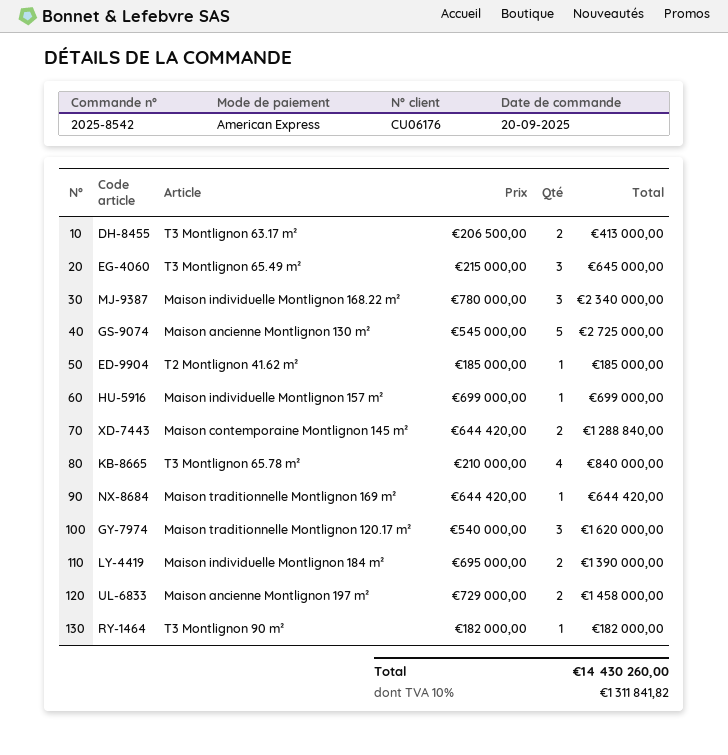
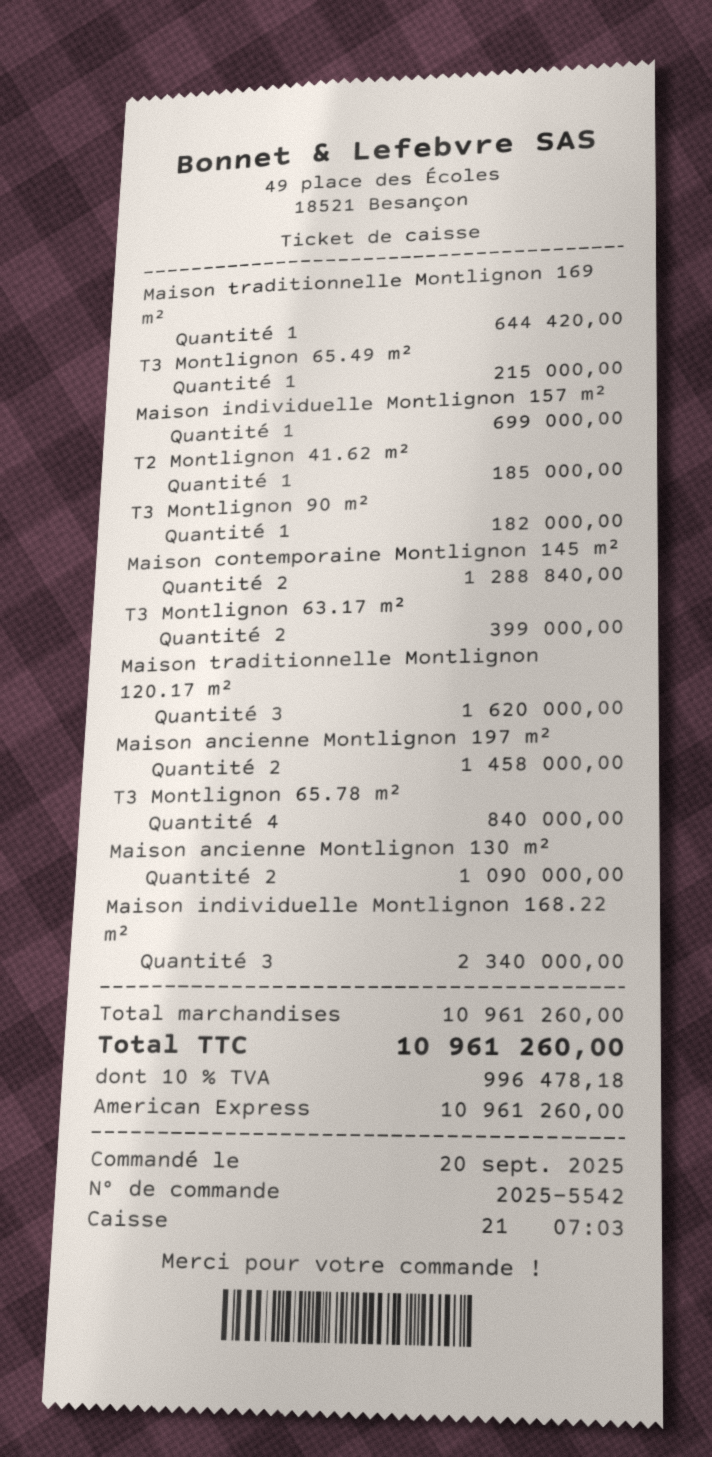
order number: 2025-8542 -> 2025-5542
T3 Montlignon 63.17 m²: 2 for 413000.00 -> 2 for 399000.00
T3 Montlignon 65.49 m²: 3 for 645000.00 -> 1 for 215000.00
Maison ancienne Montlignon 130 m²: 5 for 2725000.00 -> 2 for 1090000.00
Maison individuelle Montlignon 184 m²: 2 for 1390000.00 -> none
tax: 10% = 1311841.82 -> 10% = 996478.18
total: 14430260.00 -> 10961260.00

